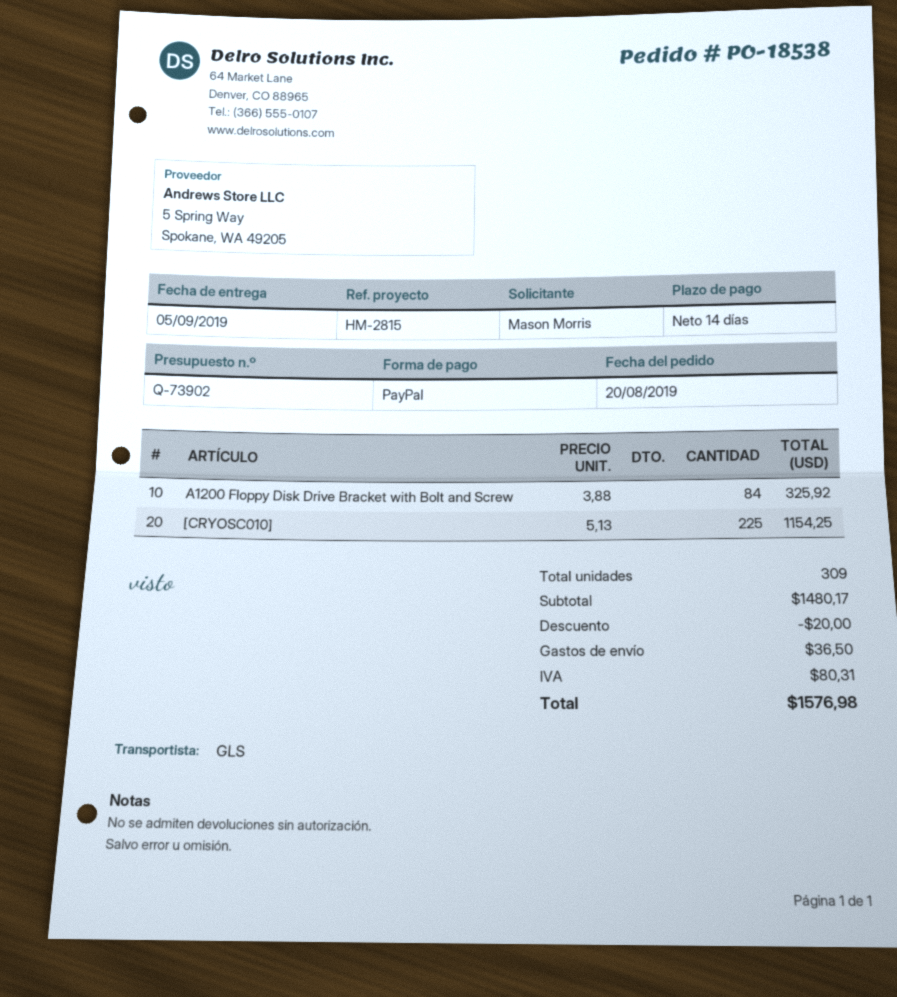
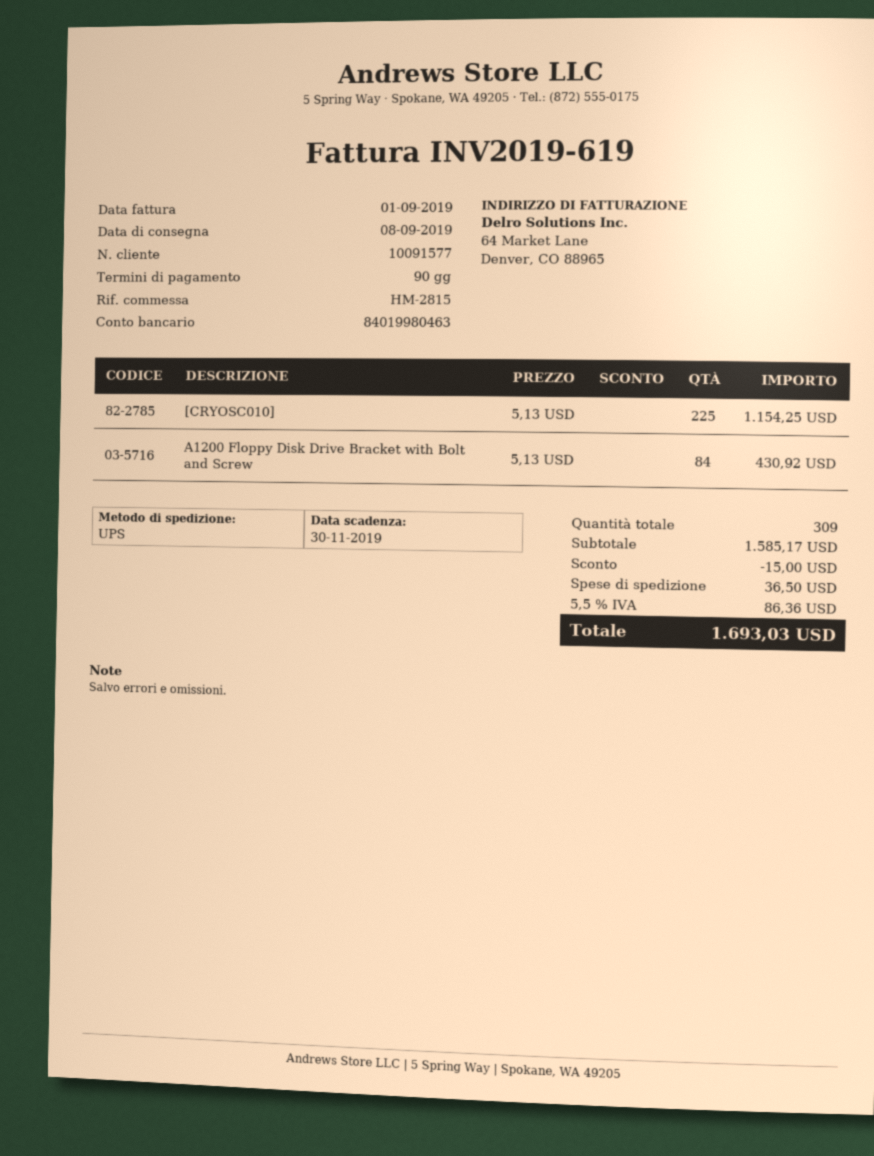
delivery date: 2019-09-05 -> 2019-09-08
payment terms: 14 days -> 90 days
shipping method: GLS -> UPS
A1200 Floppy Disk Drive Bracket with Bolt and Screw: 84 x 3.88 = 325.92 -> 84 x 5.13 = 430.92
subtotal: 1480.17 -> 1585.17
discount: 20.00 -> 15.00
tax: 80.31 -> 86.36
total: 1576.98 -> 1693.03

